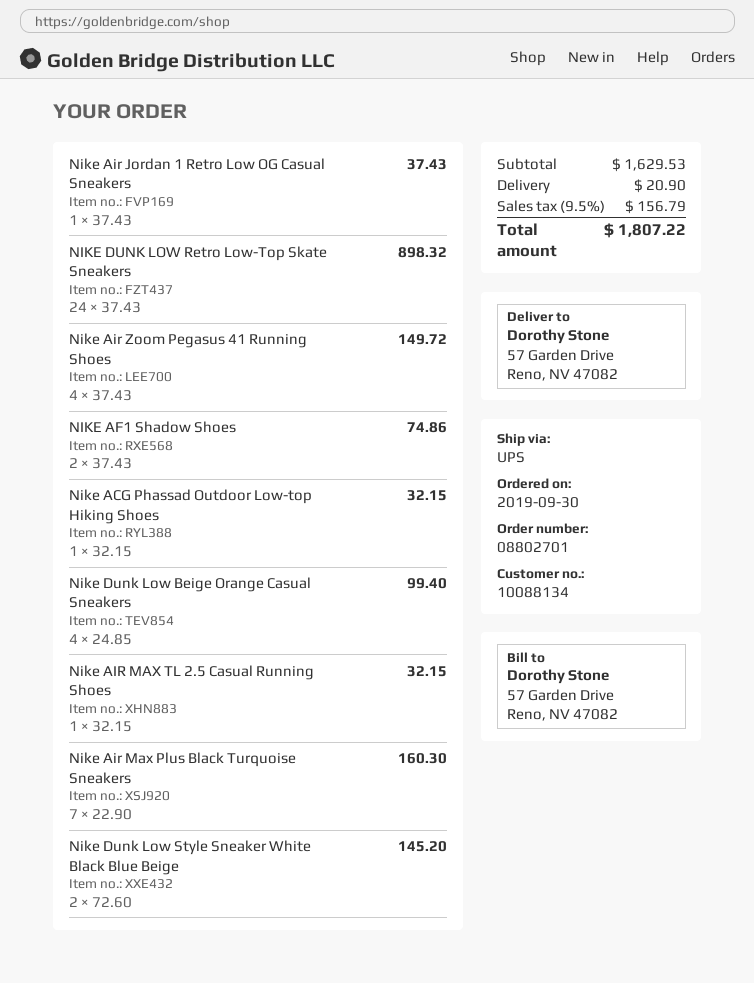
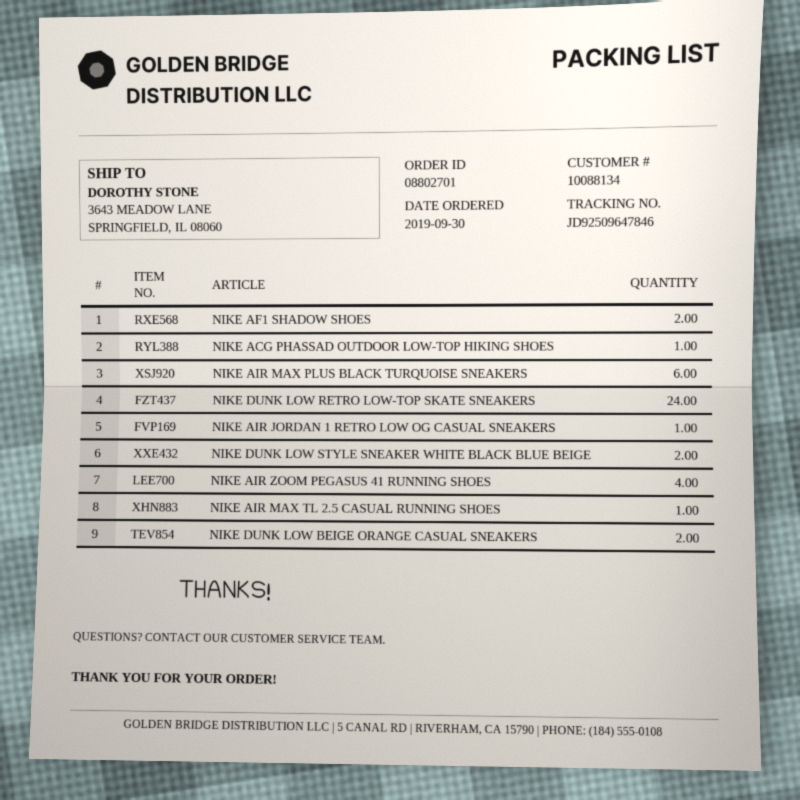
ship to: 57 Garden Drive, Reno, NV 47082 -> 3643 MEADOW LANE, SPRINGFIELD, IL 08060
Nike Dunk Low Beige Orange Casual Sneakers: 4 -> 2
Nike Air Max Plus Black Turquoise Sneakers: 7 -> 6

